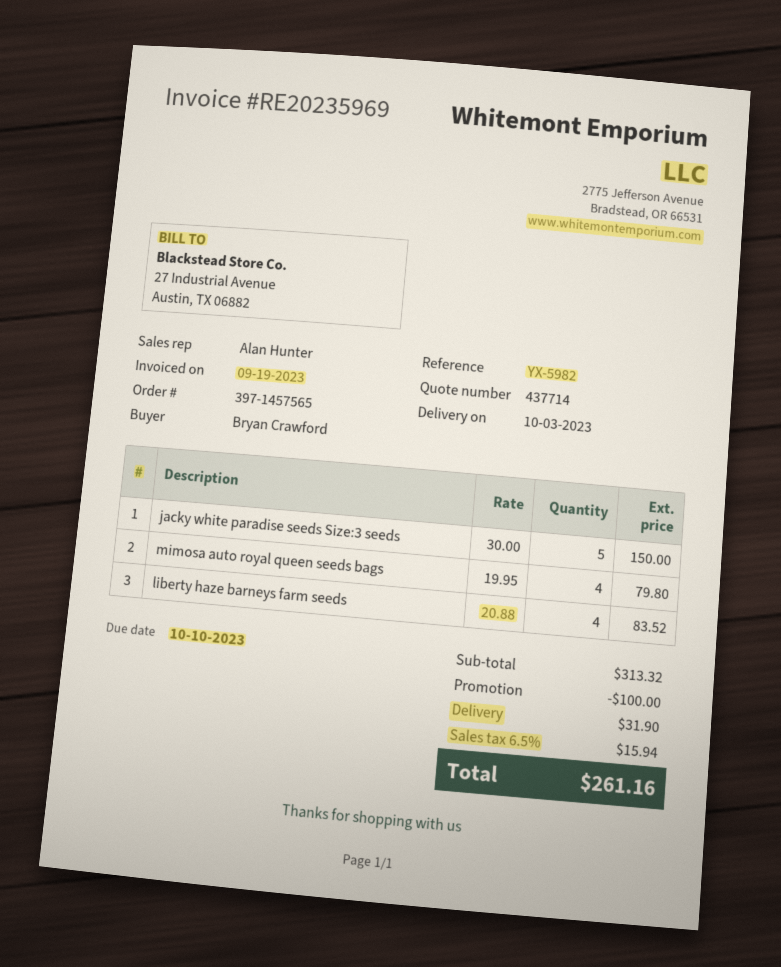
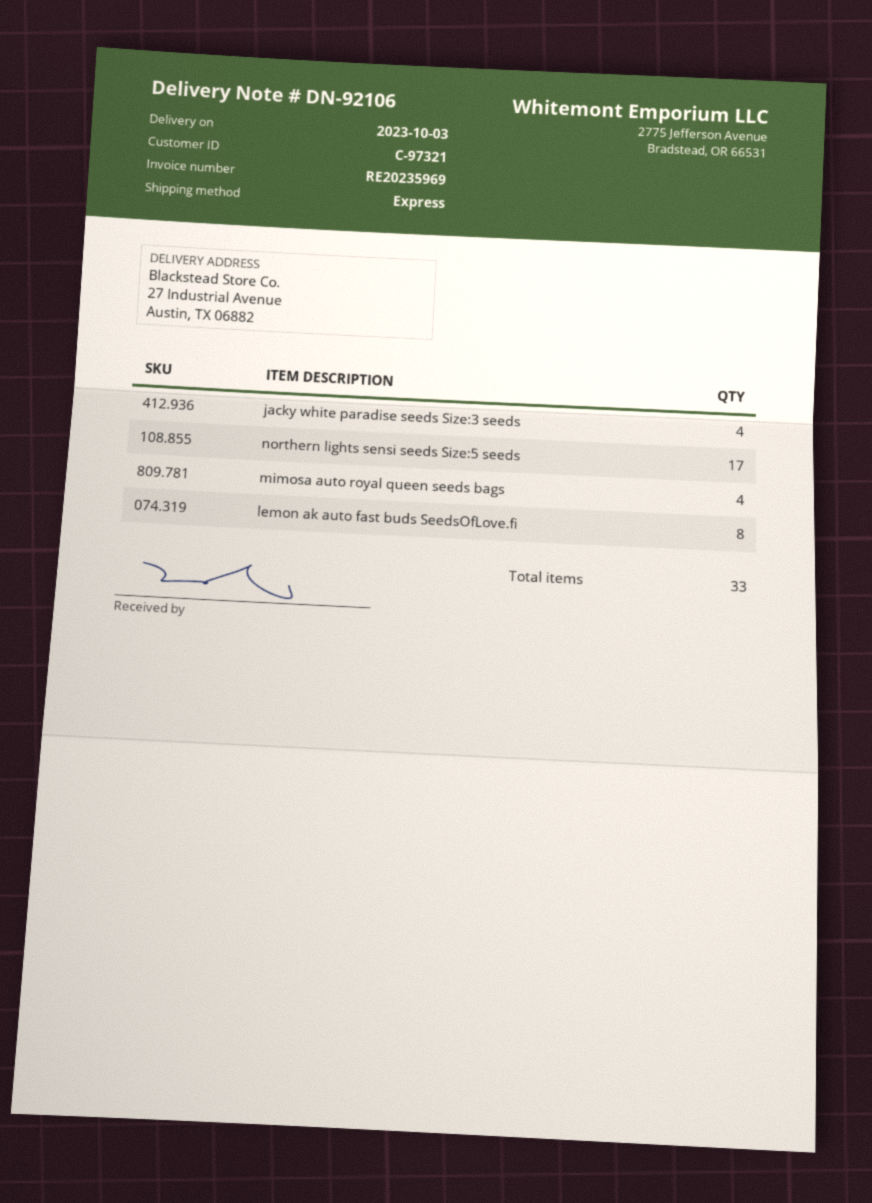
jacky white paradise seeds Size:3 seeds: 5 -> 4
liberty haze barneys farm seeds: 4 -> none
northern lights sensi seeds Size:5 seeds: none -> 17
lemon ak auto fast buds SeedsOfLove.fi: none -> 8

